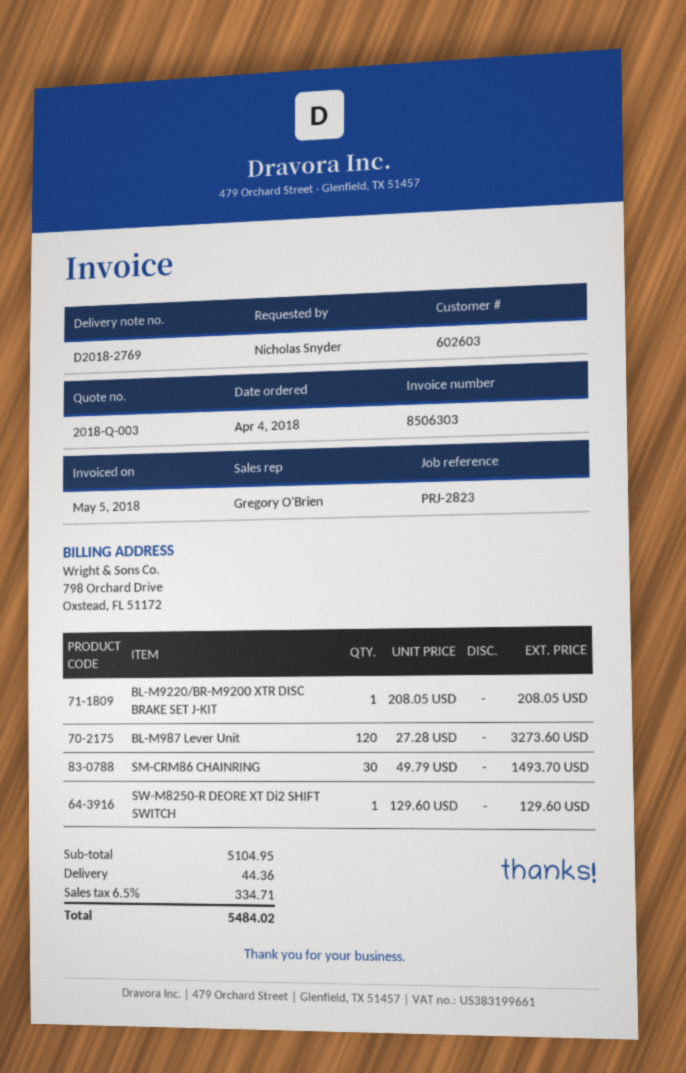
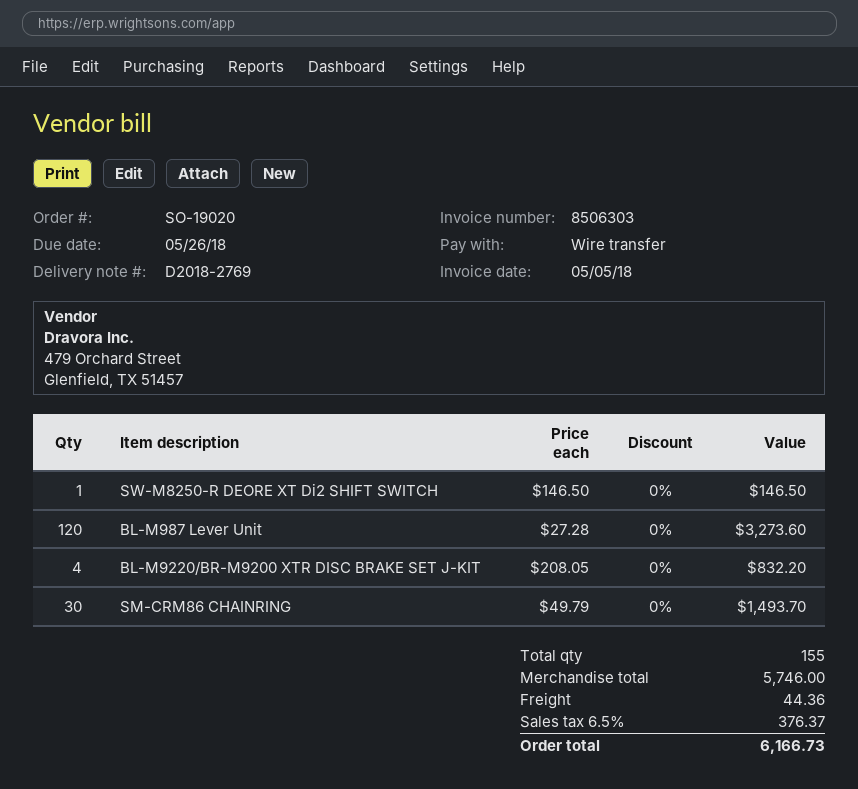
BL-M9220/BR-M9200 XTR DISC BRAKE SET J-KIT: 1 x 208.05 = 208.05 -> 4 x 208.05 = 832.20
SW-M8250-R DEORE XT Di2 SHIFT SWITCH: 1 x 129.60 = 129.60 -> 1 x 146.50 = 146.50
subtotal: 5104.95 -> 5746.00
tax: 6.5% = 334.71 -> 6.5% = 376.37
total: 5484.02 -> 6166.73

